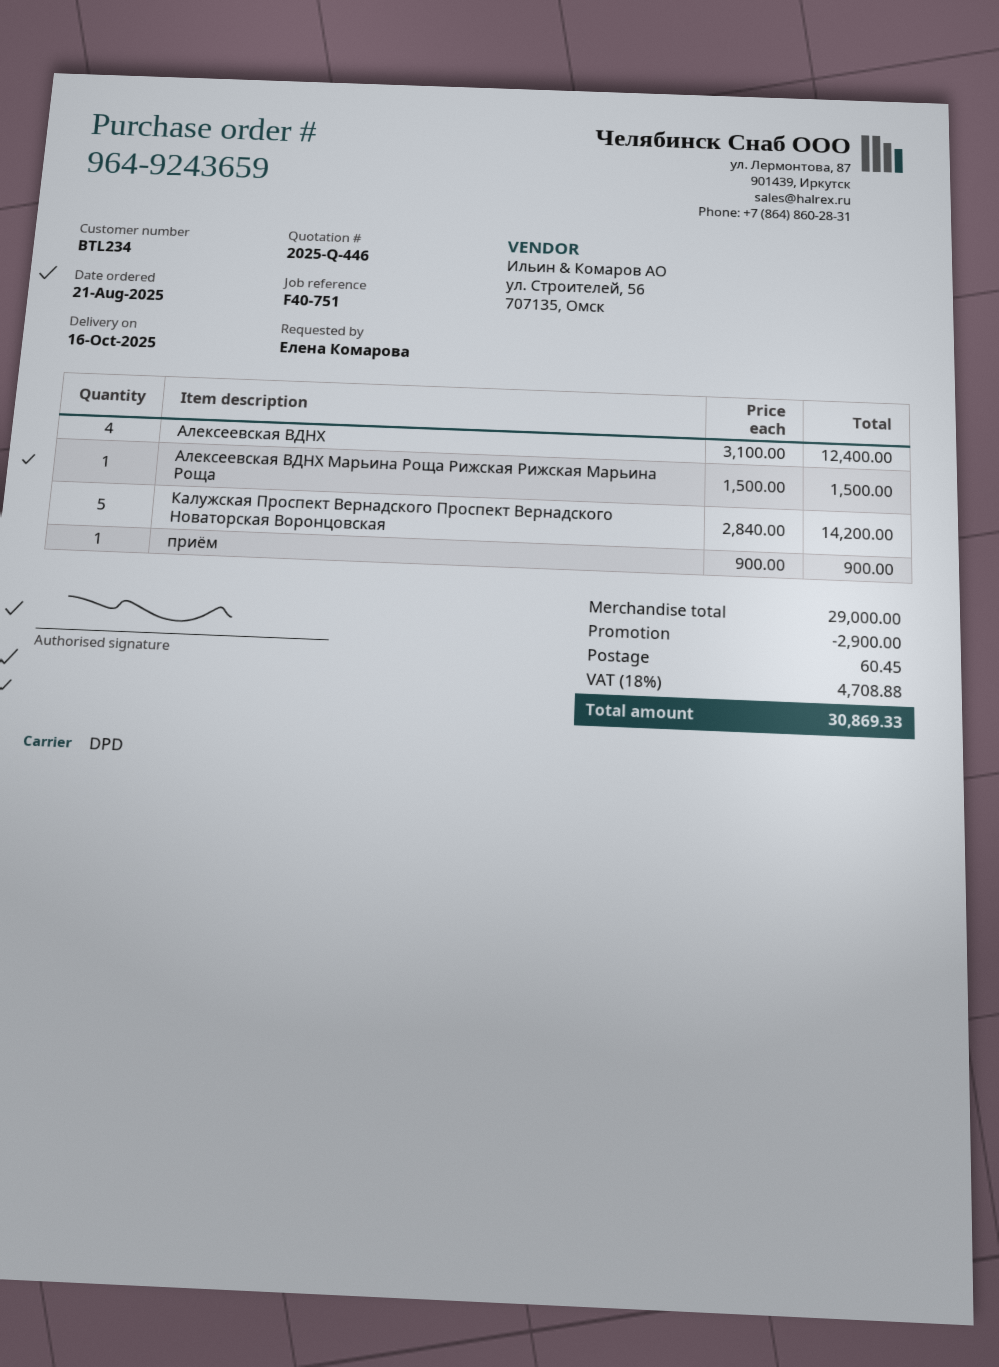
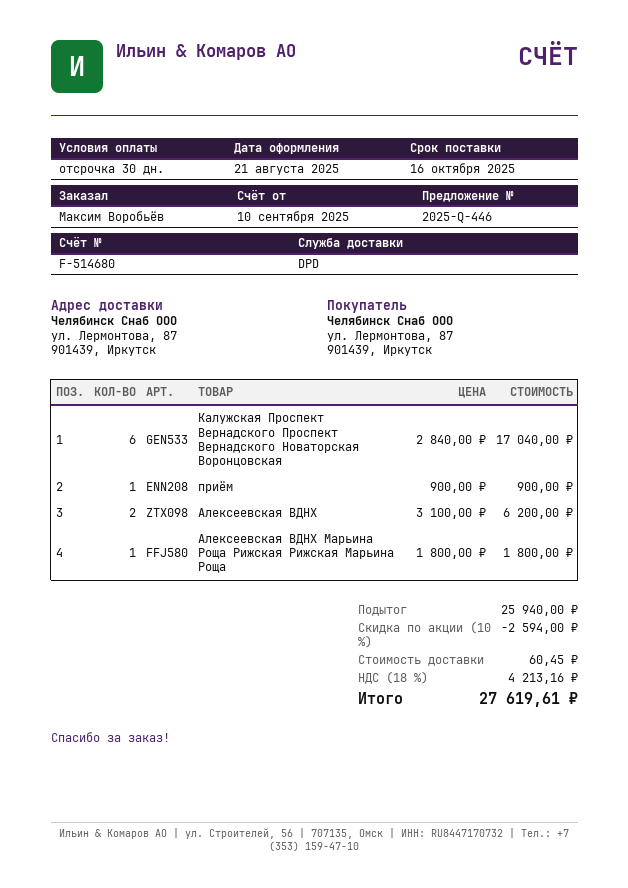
ordered by: Елена Комарова -> Максим Воробьёв
Алексеевская ВДНХ: 4 x 3100.00 = 12400.00 -> 2 x 3100.00 = 6200.00
Алексеевская ВДНХ Марьина Роща Рижская Рижская Марьина Роща: 1 x 1500.00 = 1500.00 -> 1 x 1800.00 = 1800.00
Калужская Проспект Вернадского Проспект Вернадского Новаторская Воронцовская: 5 x 2840.00 = 14200.00 -> 6 x 2840.00 = 17040.00
subtotal: 29000.00 -> 25940.00
discount: 2900.00 -> 2594.00
tax: 18% = 4708.88 -> 18% = 4213.16
total: 30869.33 -> 27619.61

